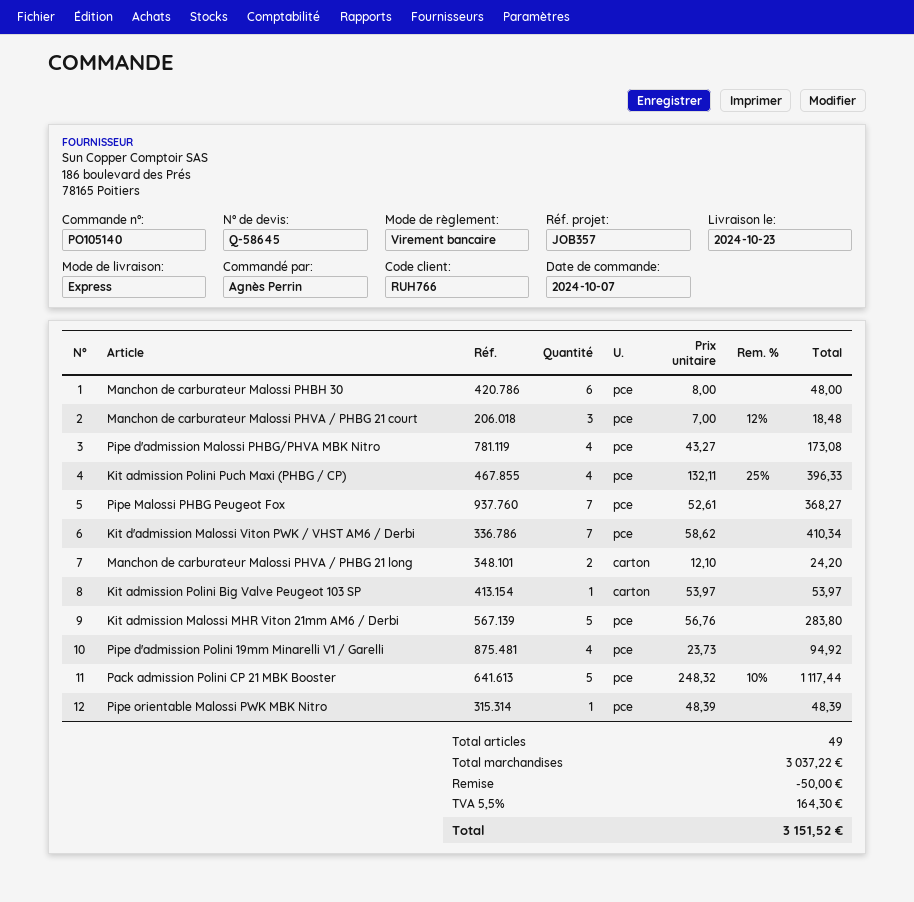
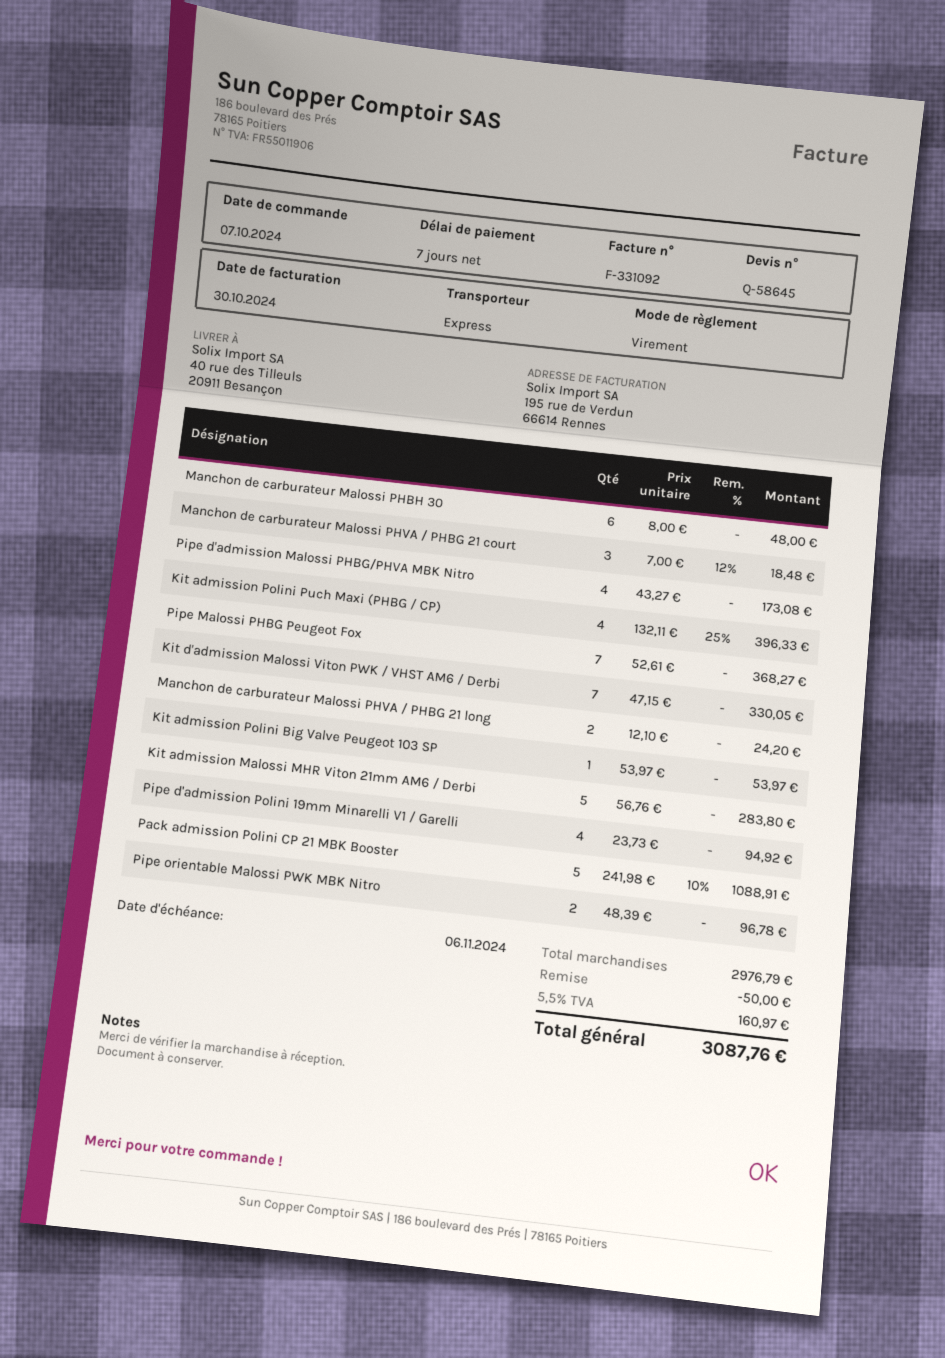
Kit d'admission Malossi Viton PWK / VHST AM6 / Derbi: 7 x 58.62 = 410.34 -> 7 x 47.15 = 330.05
Pack admission Polini CP 21 MBK Booster: 5 x 248.32 - 10% = 1117.44 -> 5 x 241.98 - 10% = 1088.91
Pipe orientable Malossi PWK MBK Nitro: 1 x 48.39 = 48.39 -> 2 x 48.39 = 96.78
subtotal: 3037.22 -> 2976.79
tax: 5.5% = 164.30 -> 5.5% = 160.97
total: 3151.52 -> 3087.76

